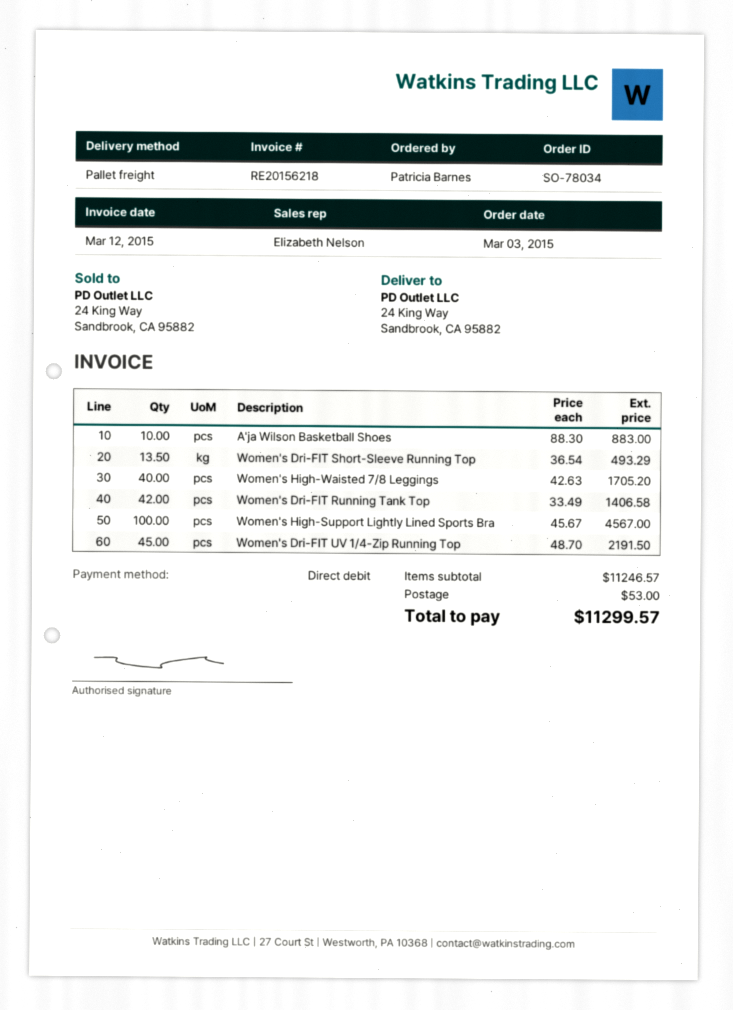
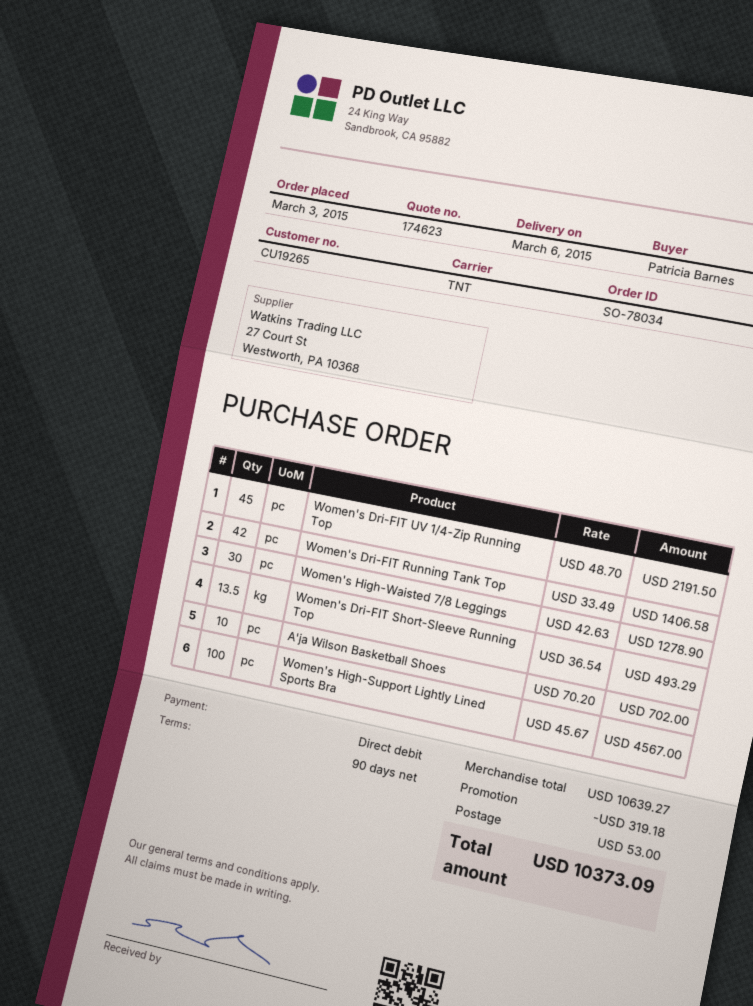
shipping method: pallet freight -> TNT
A'ja Wilson Basketball Shoes: 10 x 88.30 = 883.00 -> 10 x 70.20 = 702.00
Women's High-Waisted 7/8 Leggings: 40 x 42.63 = 1705.20 -> 30 x 42.63 = 1278.90
subtotal: 11246.57 -> 10639.27
discount: none -> 319.18
total: 11299.57 -> 10373.09

